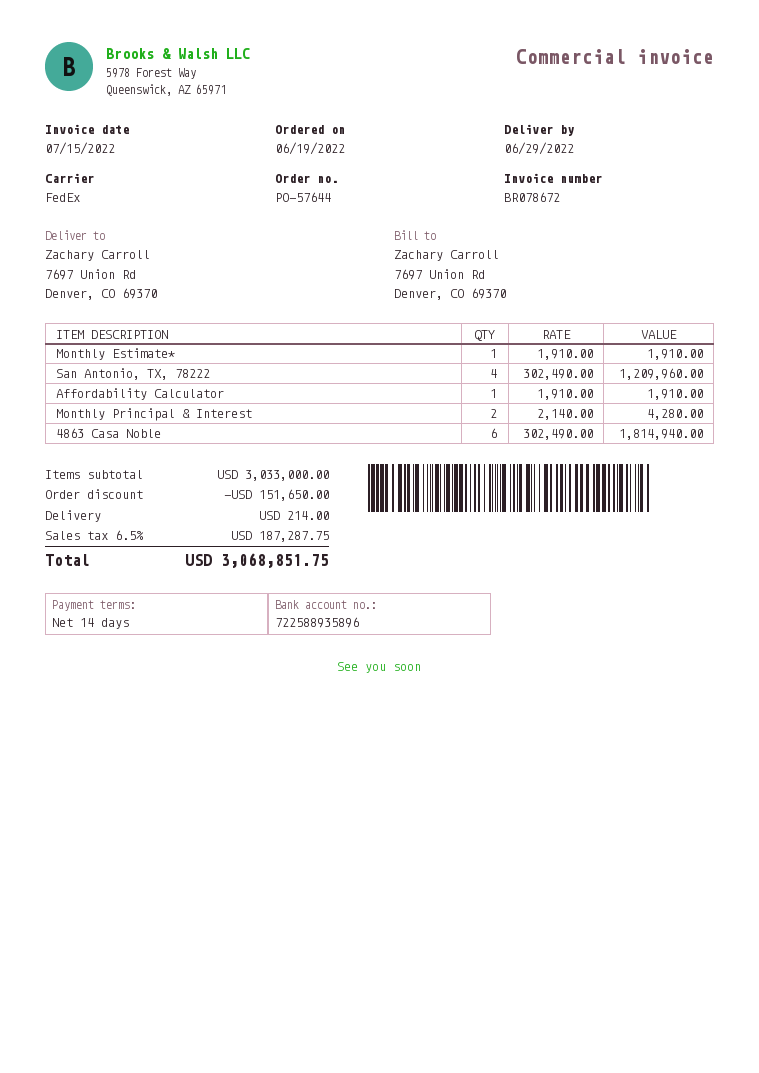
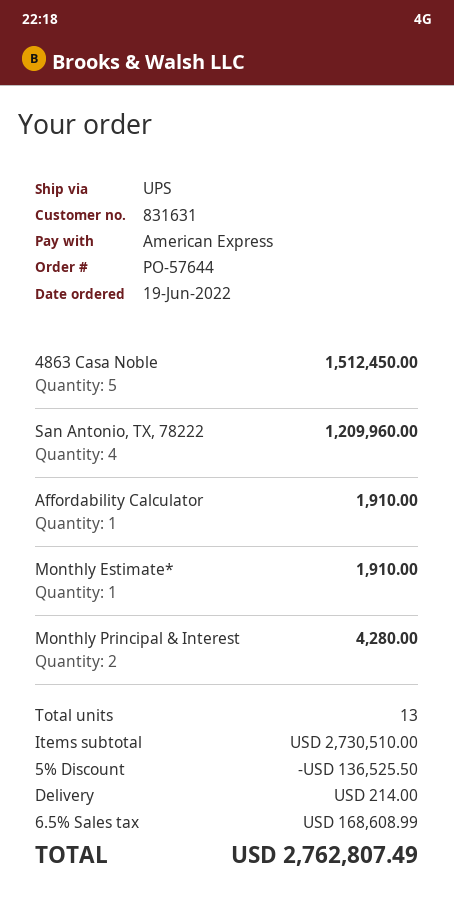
shipping method: FedEx -> UPS
4863 Casa Noble: 6 for 1814940.00 -> 5 for 1512450.00
subtotal: 3033000.00 -> 2730510.00
discount: 151650.00 -> 136525.50
tax: 6.5% = 187287.75 -> 6.5% = 168608.99
total: 3068851.75 -> 2762807.49

